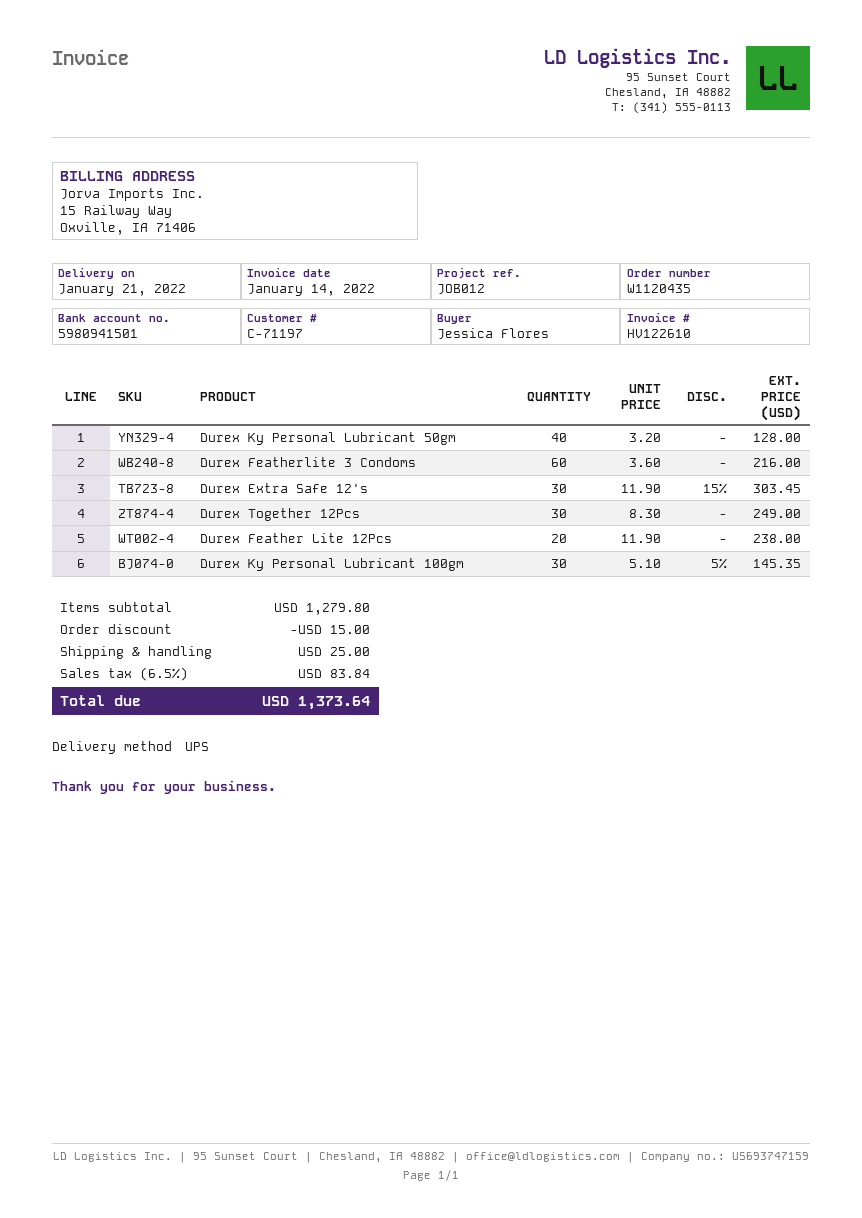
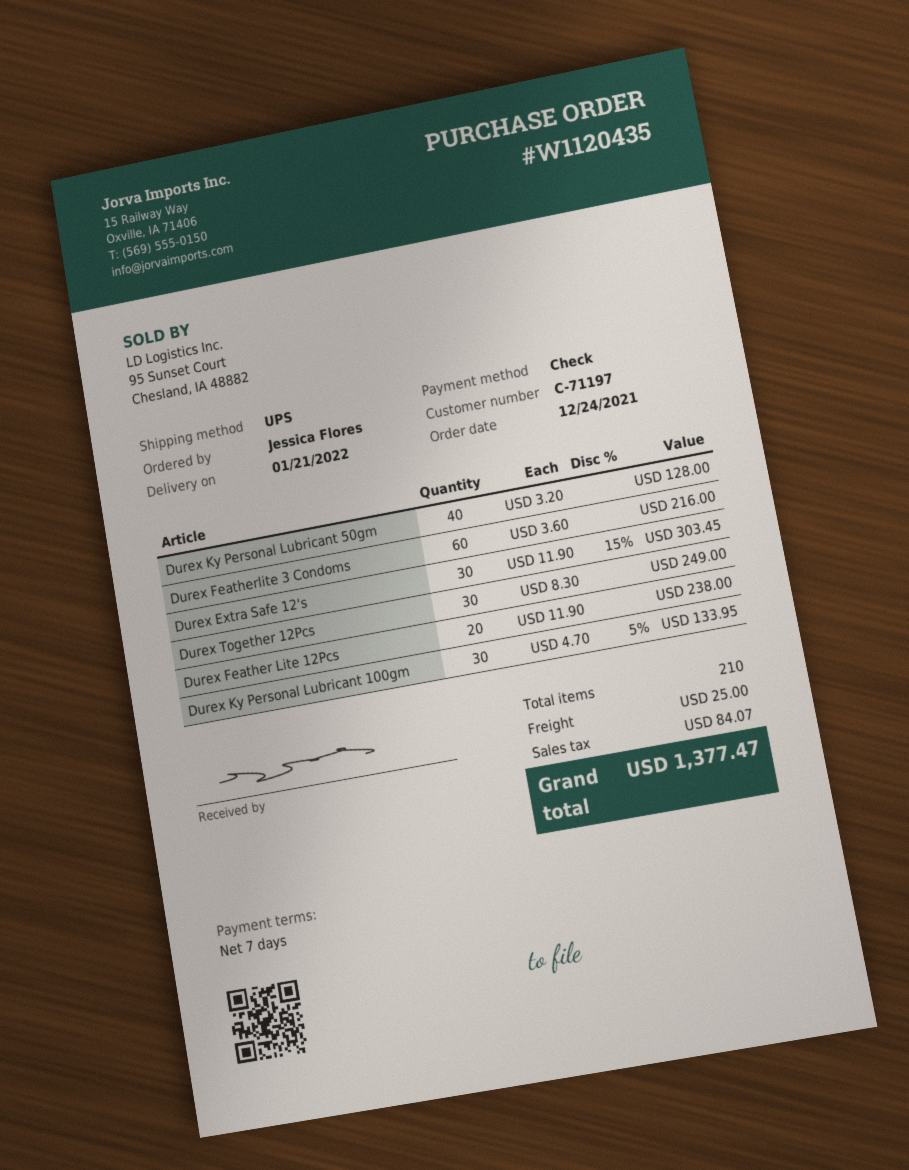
Durex Ky Personal Lubricant 100gm: 30 x 5.10 - 5% = 145.35 -> 30 x 4.70 - 5% = 133.95
discount: 15.00 -> none
tax: 83.84 -> 84.07
total: 1373.64 -> 1377.47

